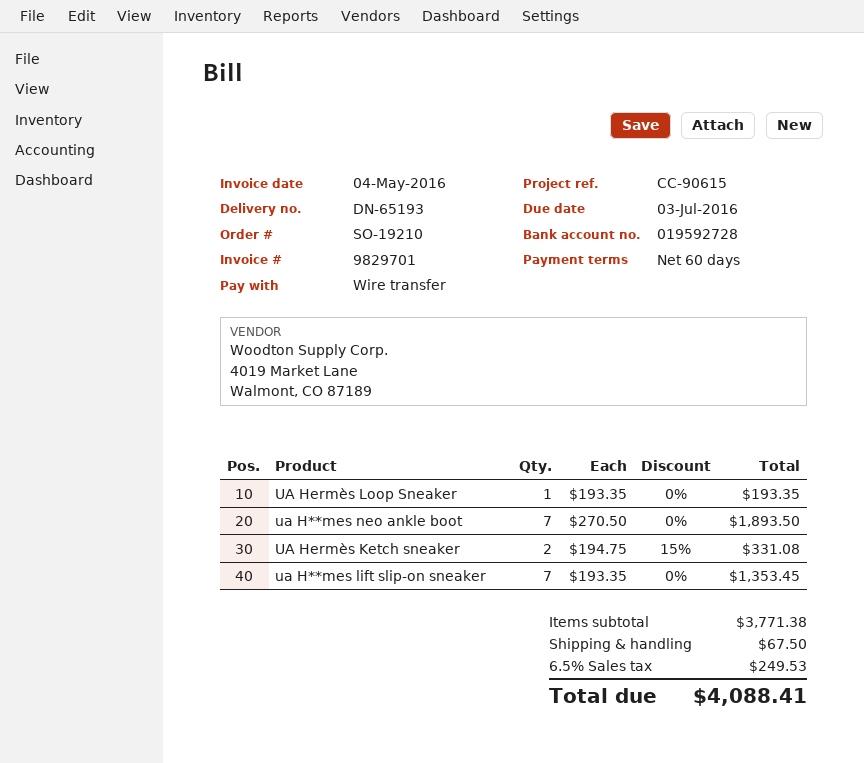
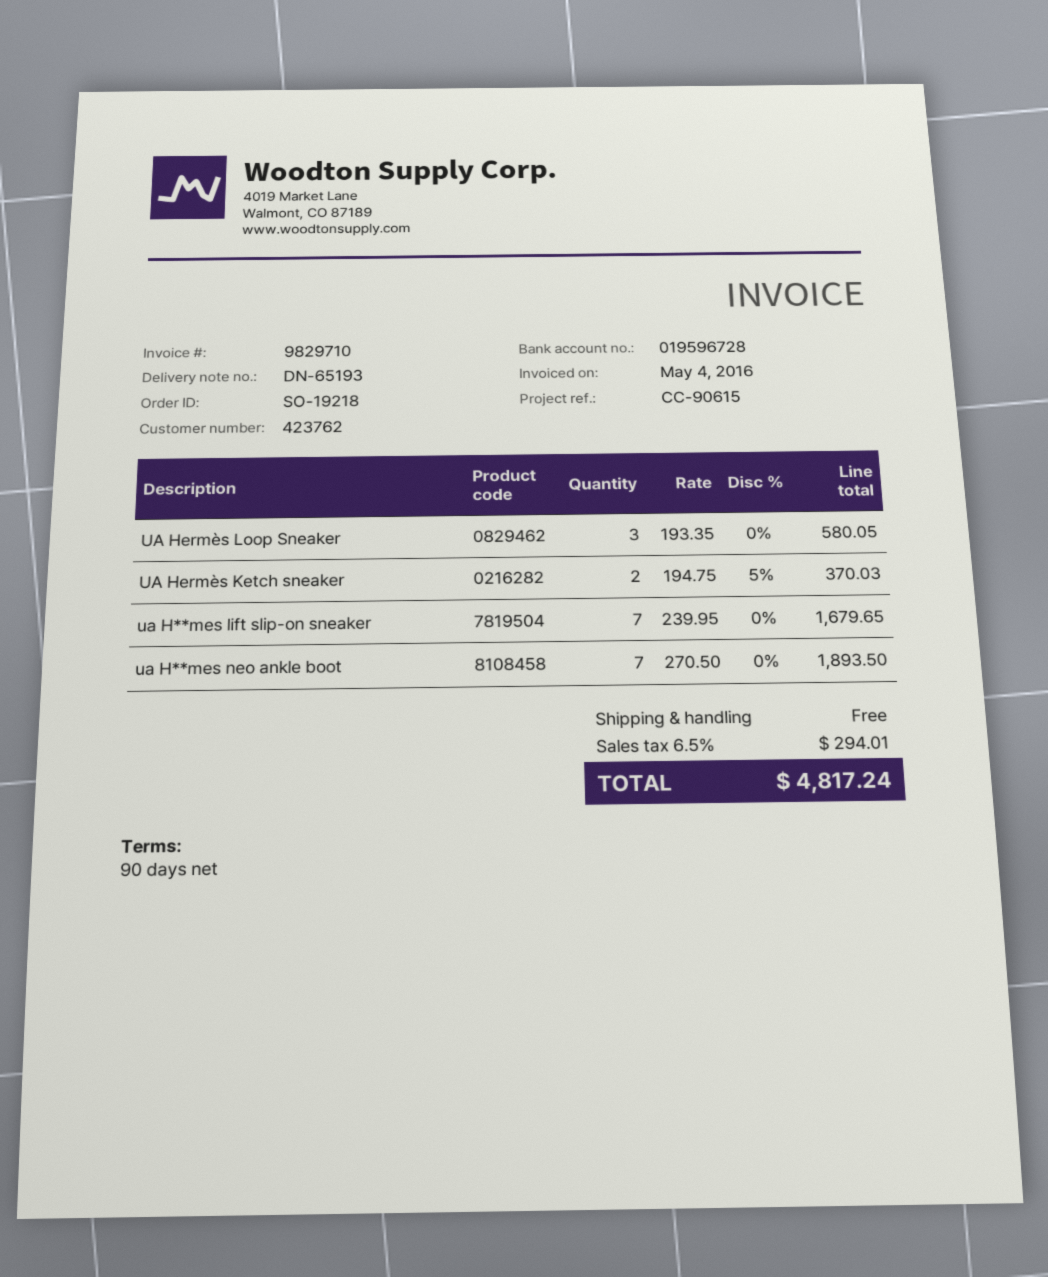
order number: SO-19210 -> SO-19218
invoice number: 9829701 -> 9829710
payment terms: 60 days -> 90 days
bank account: 019592728 -> 019596728
UA Hermès Loop Sneaker: 1 x 193.35 = 193.35 -> 3 x 193.35 = 580.05
UA Hermès Ketch sneaker: 2 x 194.75 - 15% = 331.08 -> 2 x 194.75 - 5% = 370.03
ua H**mes lift slip-on sneaker: 7 x 193.35 = 1353.45 -> 7 x 239.95 = 1679.65
shipping: 67.50 -> 0.00
tax: 6.5% = 249.53 -> 6.5% = 294.01
total: 4088.41 -> 4817.24

